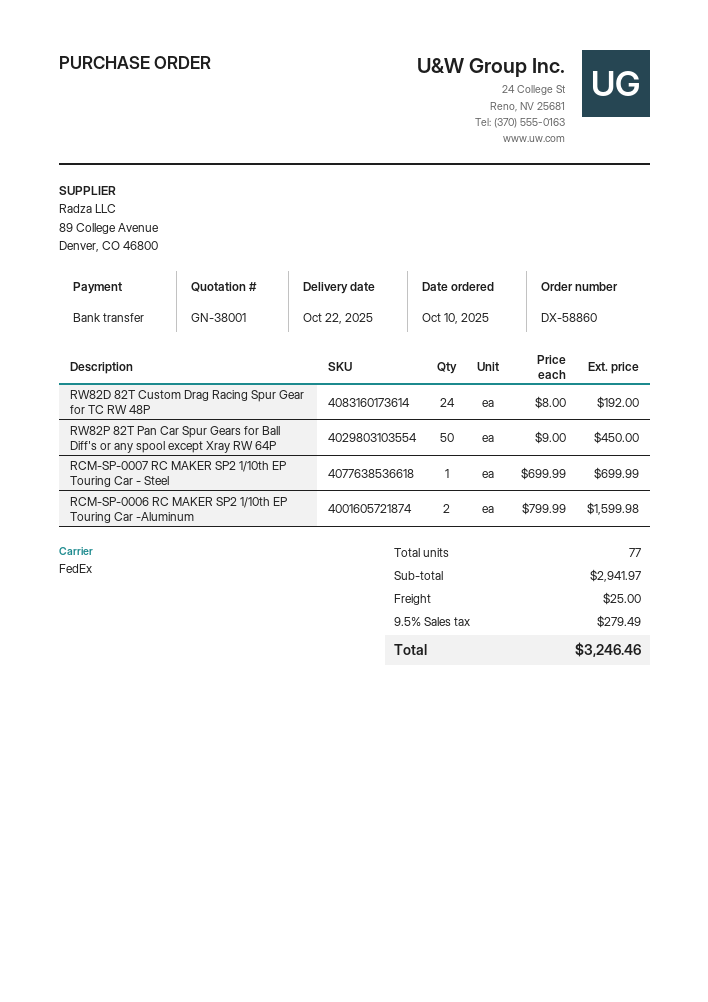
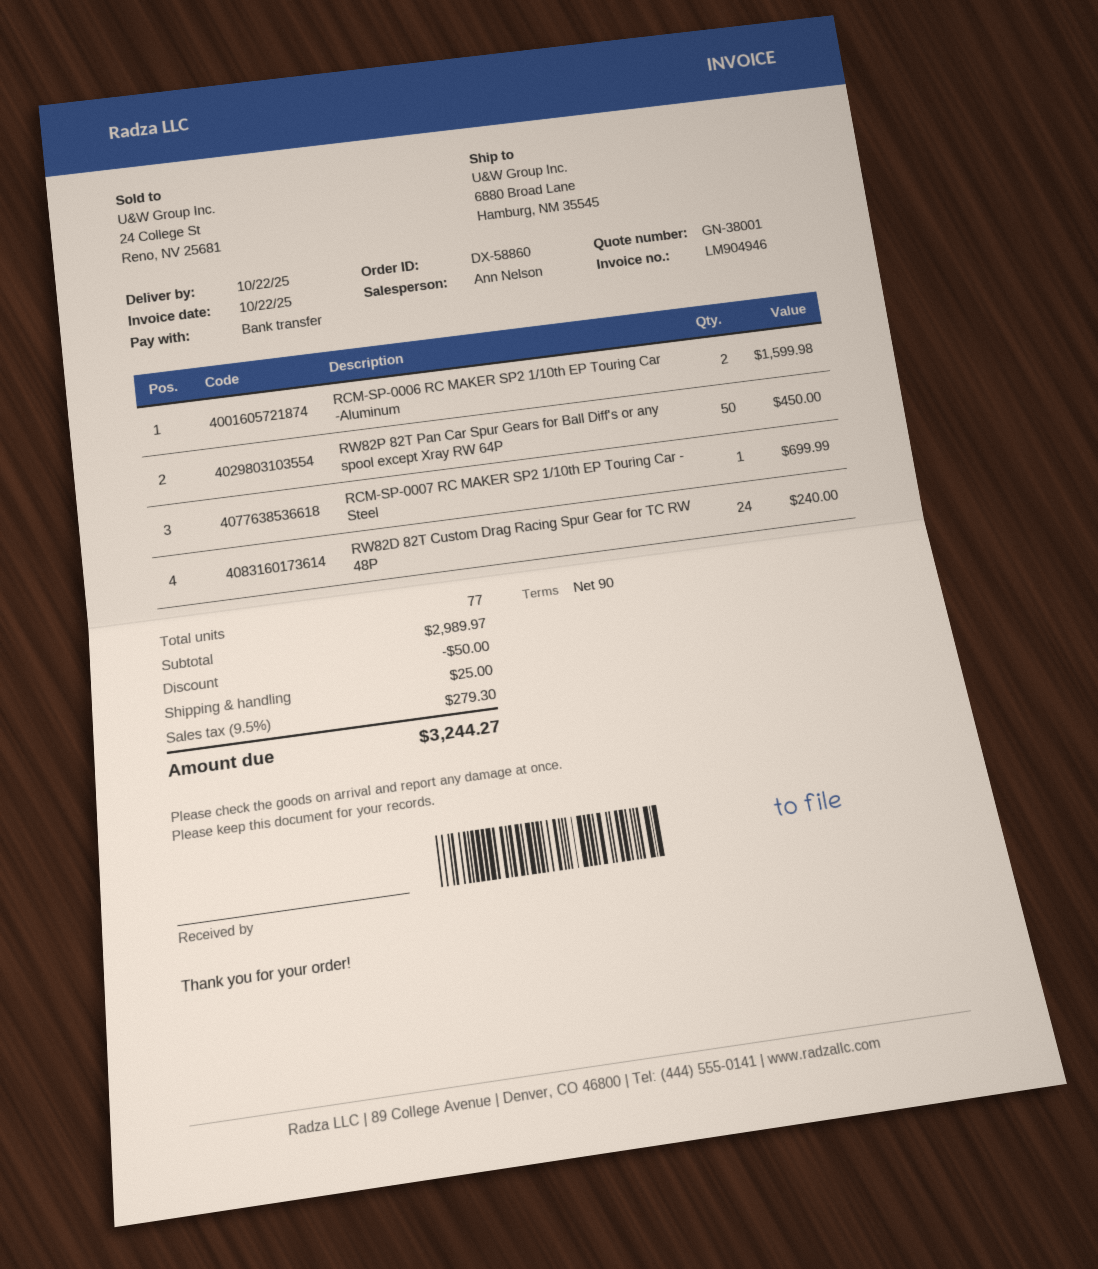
RW82D 82T Custom Drag Racing Spur Gear for TC RW 48P: 24 for 192.00 -> 24 for 240.00
subtotal: 2941.97 -> 2989.97
discount: none -> 50.00
tax: 9.5% = 279.49 -> 9.5% = 279.30
total: 3246.46 -> 3244.27

